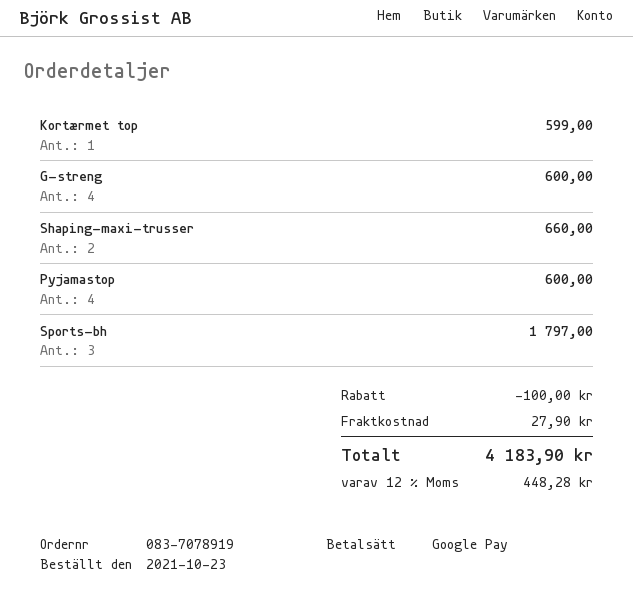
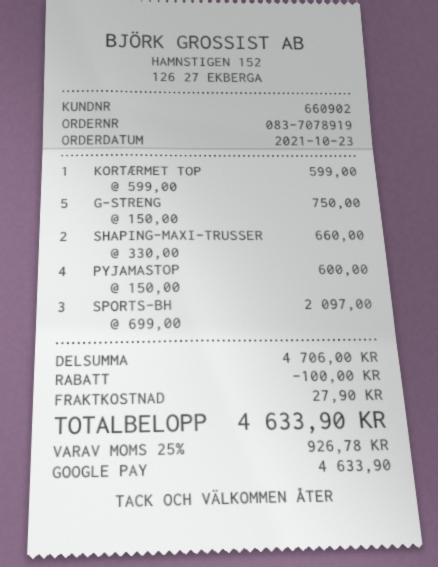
G-streng: 4 for 600.00 -> 5 for 750.00
Sports-bh: 3 for 1797.00 -> 3 for 2097.00
tax: 12% = 448.28 -> 25% = 926.78
total: 4183.90 -> 4633.90

